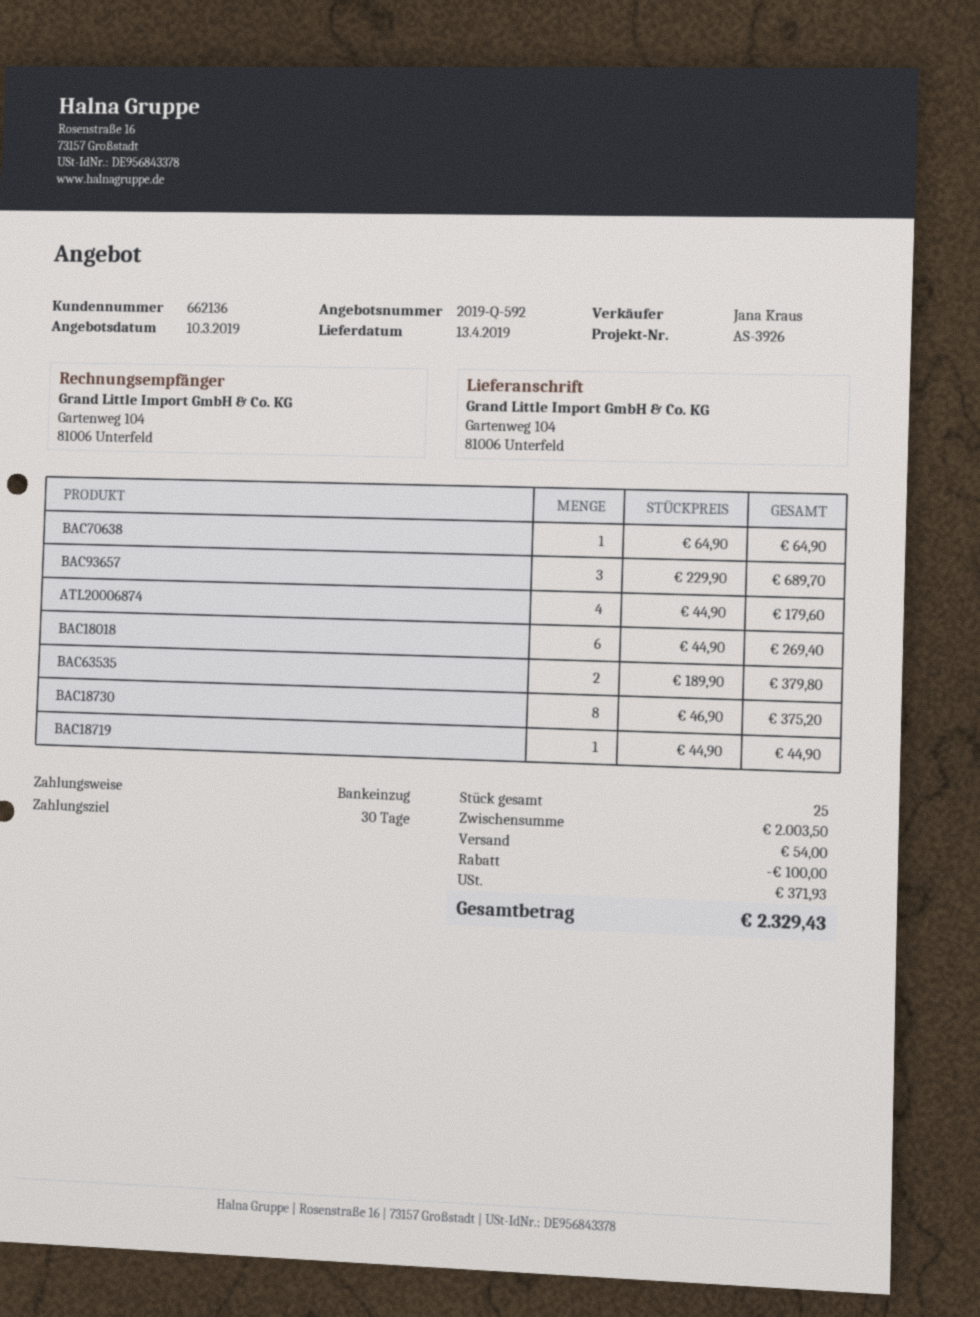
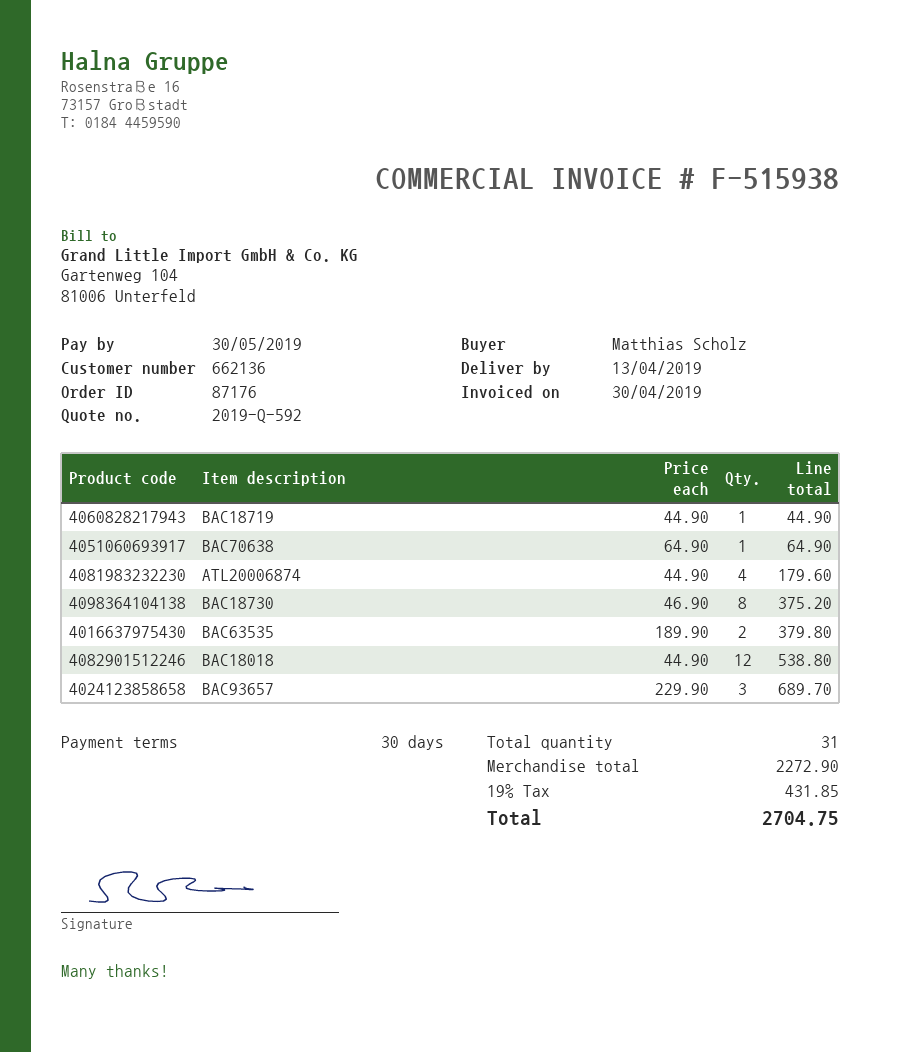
BAC18018: 6 x 44.90 = 269.40 -> 12 x 44.90 = 538.80
total quantity: 25 -> 31
subtotal: 2003.50 -> 2272.90
discount: 100.00 -> none
shipping: 54.00 -> none
tax: 371.93 -> 431.85
total: 2329.43 -> 2704.75

